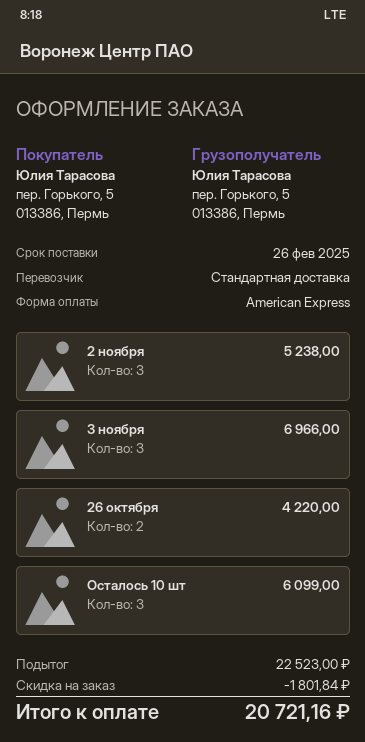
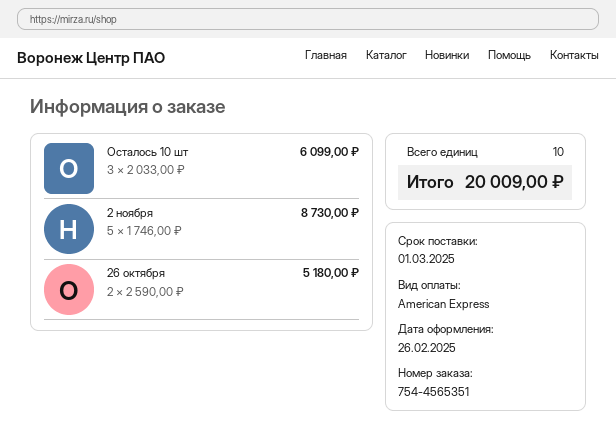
delivery date: 2025-02-26 -> 2025-03-01
2 ноября: 3 for 5238.00 -> 5 for 8730.00
3 ноября: 3 for 6966.00 -> none
26 октября: 2 for 4220.00 -> 2 for 5180.00
discount: 1801.84 -> none
total: 20721.16 -> 20009.00

